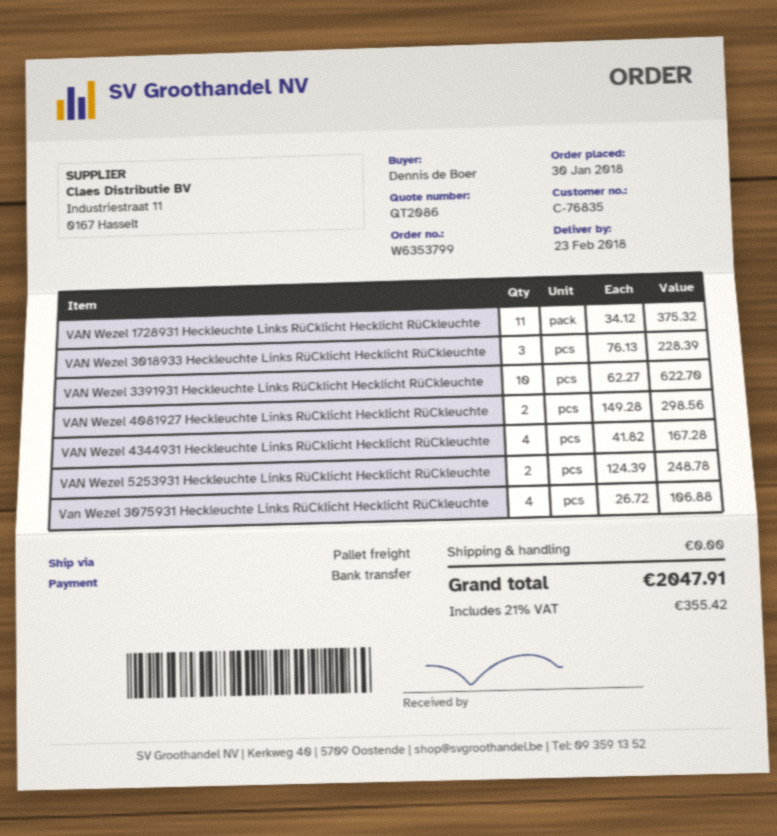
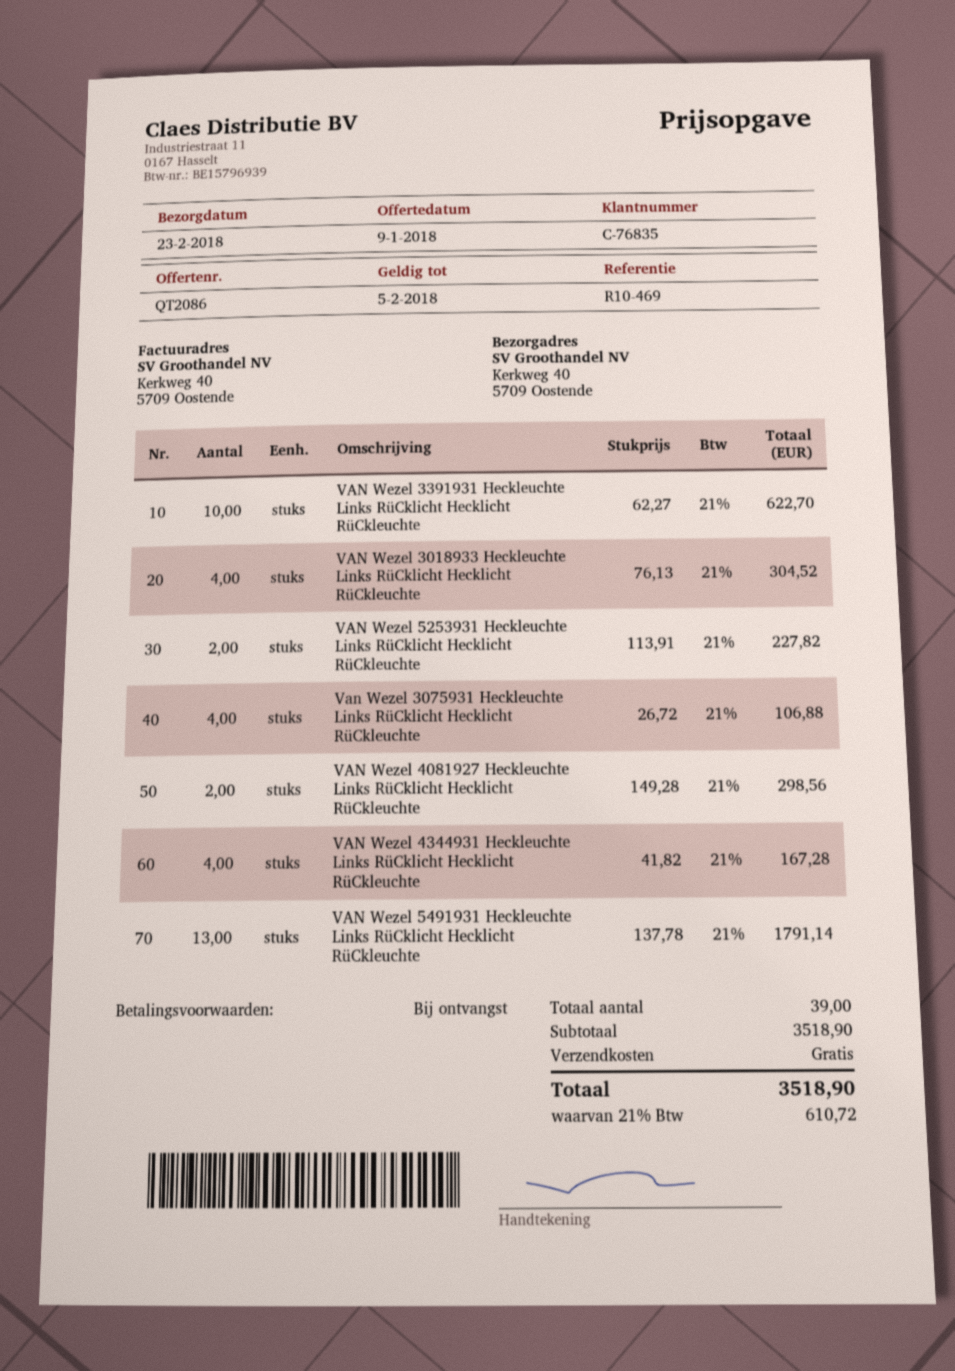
VAN Wezel 1728931 Heckleuchte Links RüCklicht Hecklicht RüCkleuchte: 11 x 34.12 = 375.32 -> none
VAN Wezel 3018933 Heckleuchte Links RüCklicht Hecklicht RüCkleuchte: 3 x 76.13 = 228.39 -> 4 x 76.13 = 304.52
VAN Wezel 5253931 Heckleuchte Links RüCklicht Hecklicht RüCkleuchte: 2 x 124.39 = 248.78 -> 2 x 113.91 = 227.82
VAN Wezel 5491931 Heckleuchte Links RüCklicht Hecklicht RüCkleuchte: none -> 13 x 137.78 = 1791.14
tax: 21% = 355.42 -> 21% = 610.72
total: 2047.91 -> 3518.90

